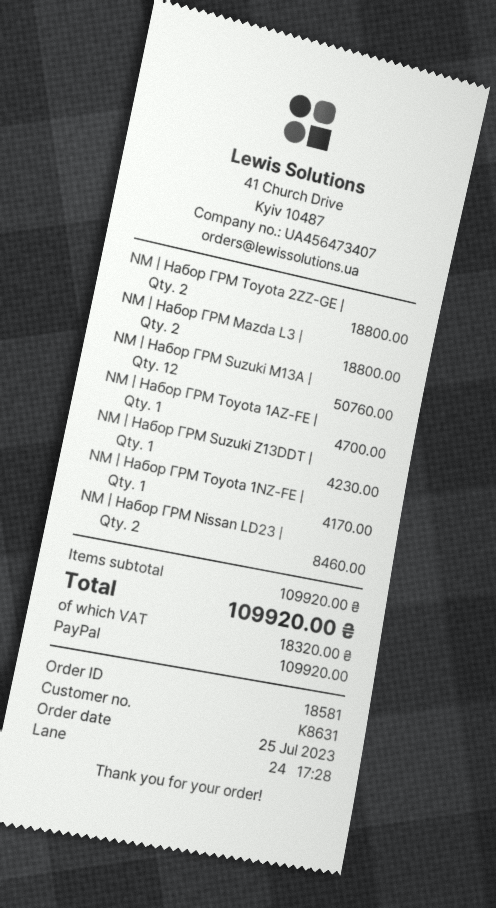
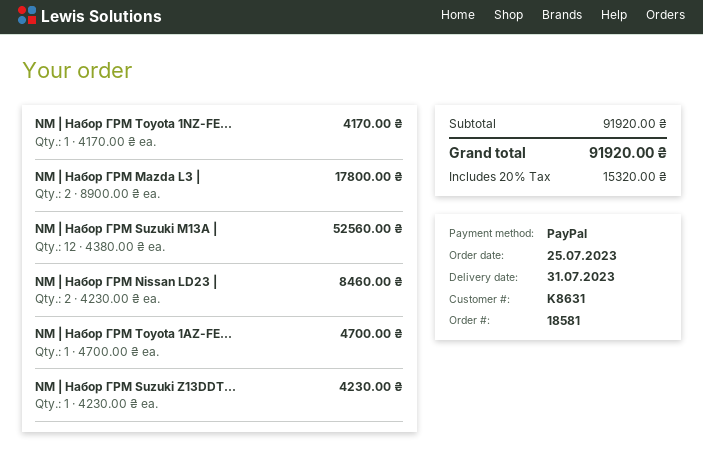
NM | Набор ГРМ Toyota 2ZZ-GE |: 2 for 18800.00 -> none
NM | Набор ГРМ Mazda L3 |: 2 for 18800.00 -> 2 for 17800.00
NM | Набор ГРМ Suzuki M13A |: 12 for 50760.00 -> 12 for 52560.00
subtotal: 109920.00 -> 91920.00
tax: 18320.00 -> 15320.00
total: 109920.00 -> 91920.00

